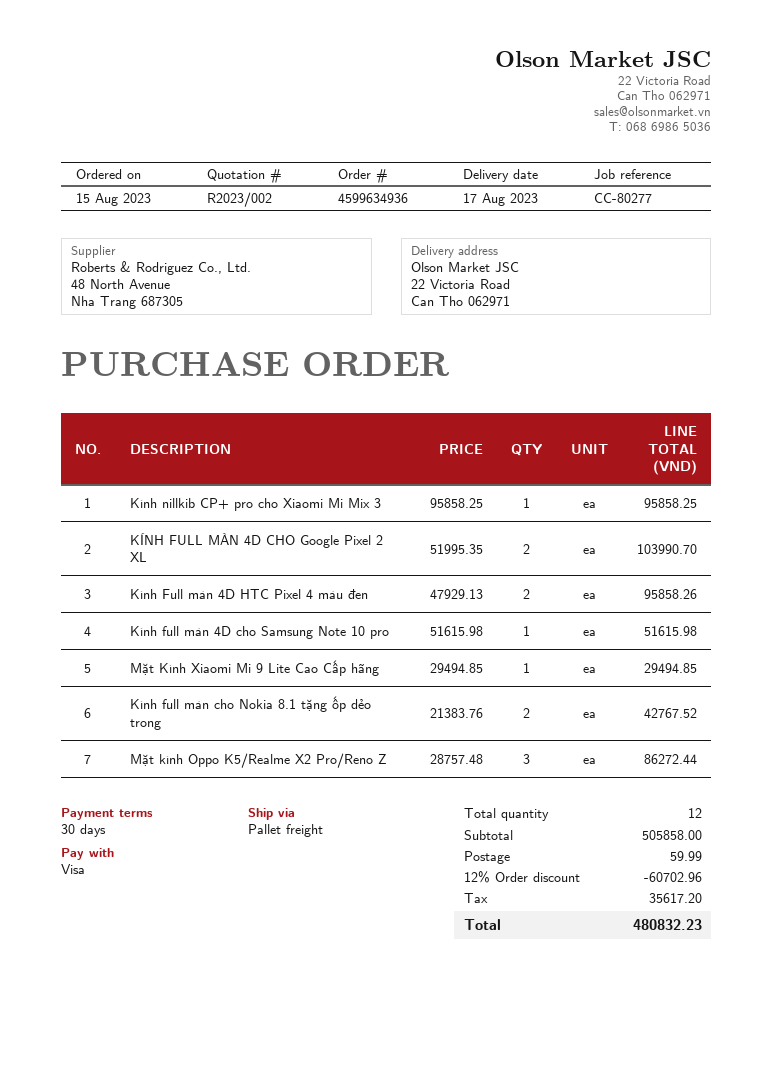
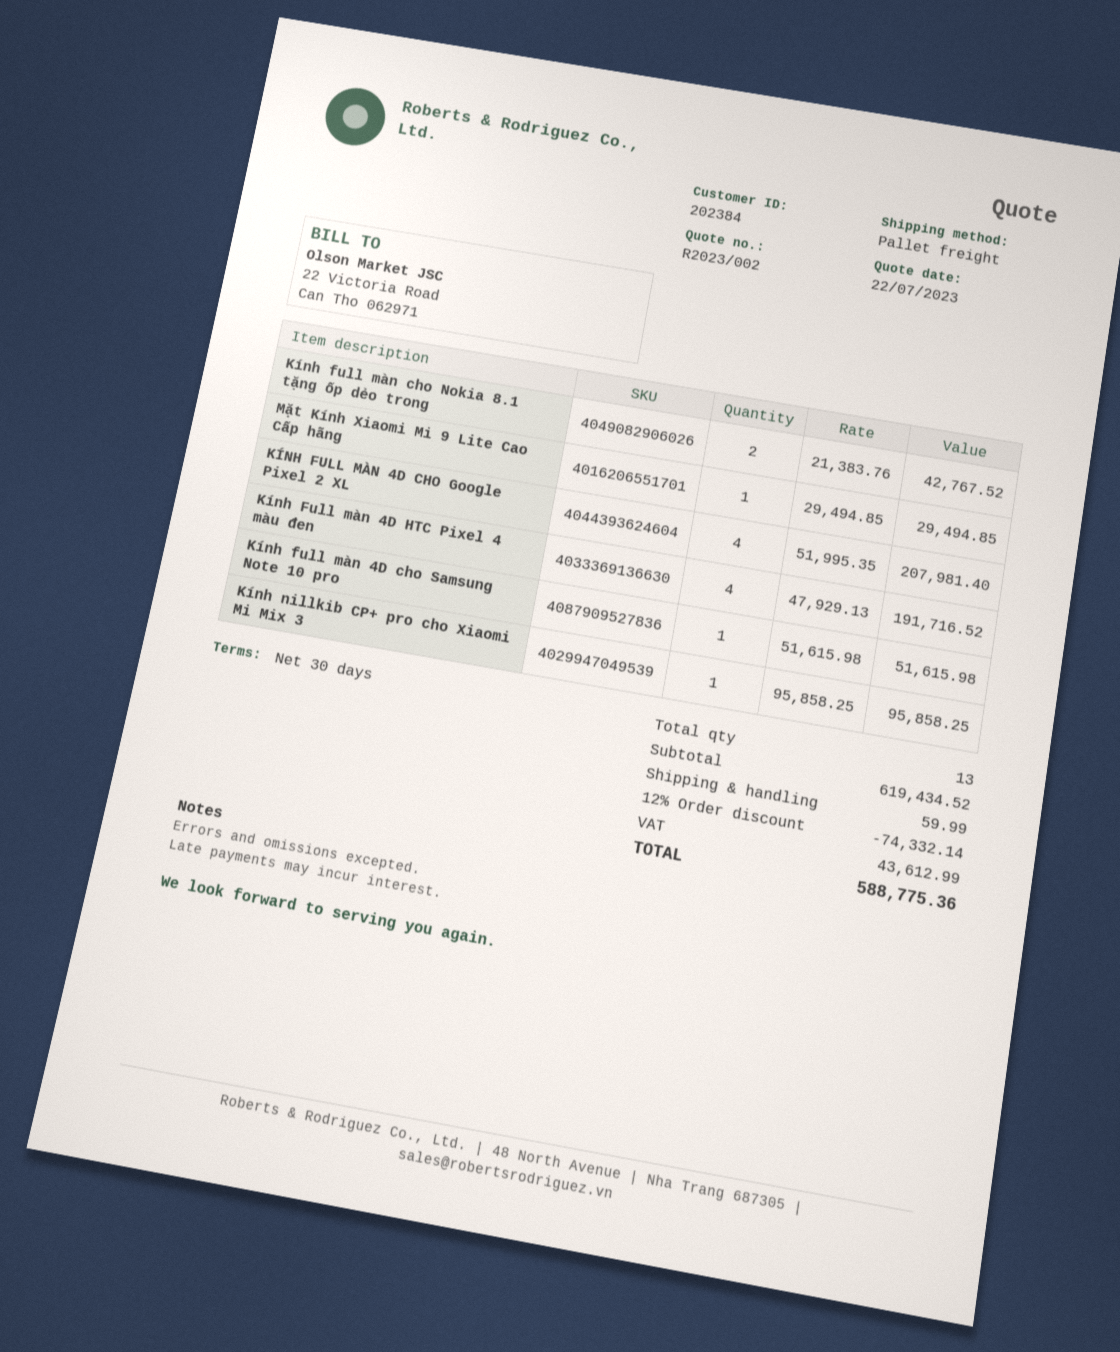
KÍNH FULL MÀN 4D CHO Google Pixel 2 XL: 2 x 51995.35 = 103990.70 -> 4 x 51995.35 = 207981.40
Kính Full màn 4D HTC Pixel 4 màu đen: 2 x 47929.13 = 95858.26 -> 4 x 47929.13 = 191716.52
Mặt kính Oppo K5/Realme X2 Pro/Reno Z: 3 x 28757.48 = 86272.44 -> none
total quantity: 12 -> 13
subtotal: 505858.00 -> 619434.52
discount: 12% = 60702.96 -> 12% = 74332.14
tax: 35617.20 -> 43612.99
total: 480832.23 -> 588775.36

